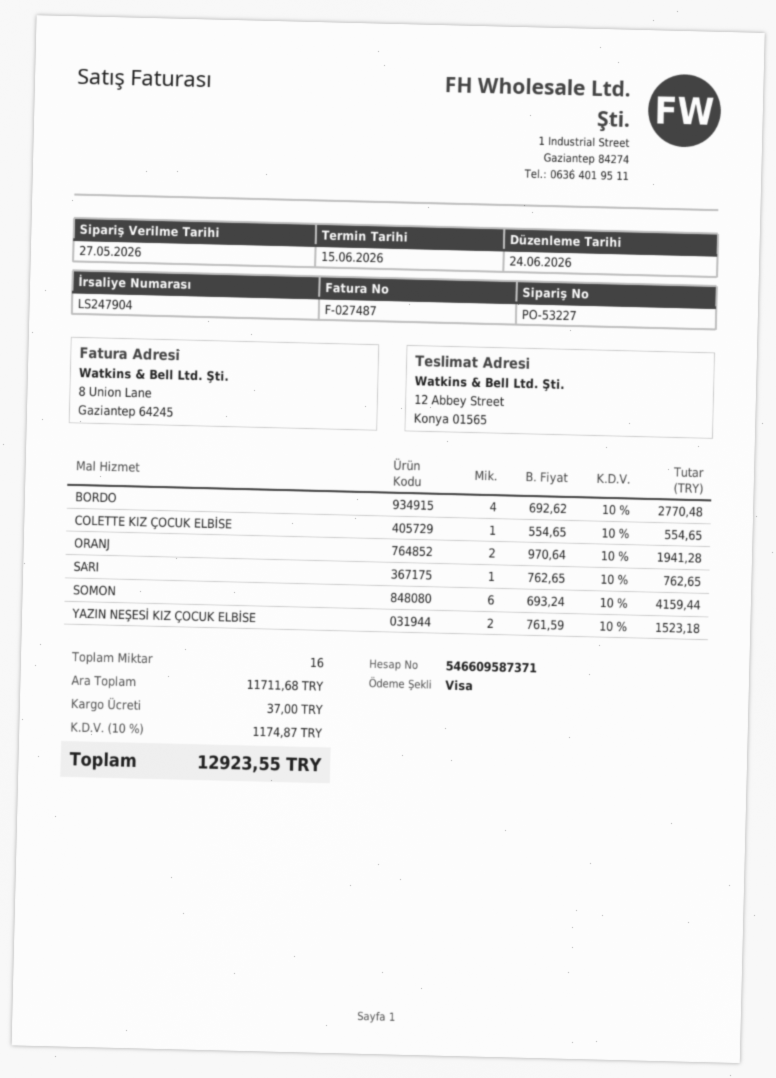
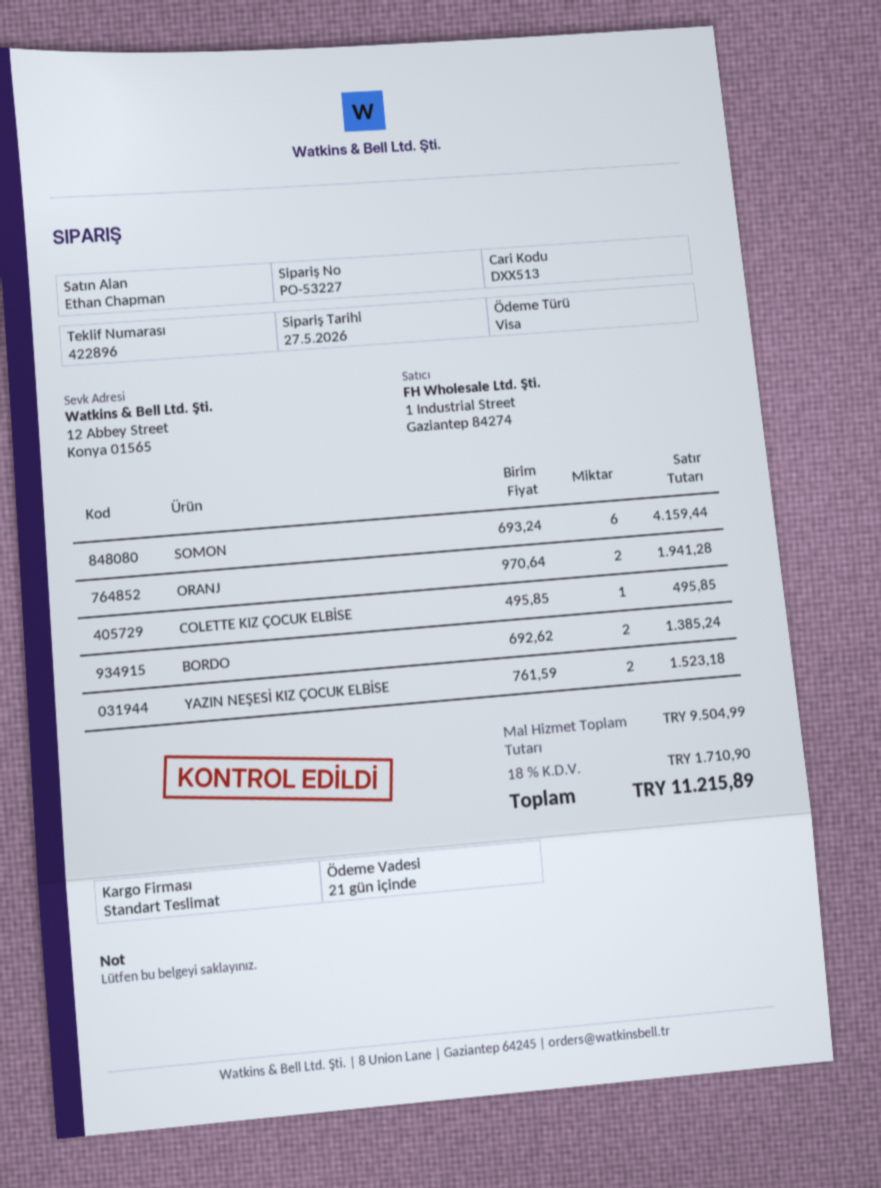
BORDO: 4 x 692.62 = 2770.48 -> 2 x 692.62 = 1385.24
COLETTE KIZ ÇOCUK ELBİSE: 1 x 554.65 = 554.65 -> 1 x 495.85 = 495.85
SARI: 1 x 762.65 = 762.65 -> none
subtotal: 11711.68 -> 9504.99
shipping: 37.00 -> none
tax: 10% = 1174.87 -> 18% = 1710.90
total: 12923.55 -> 11215.89

